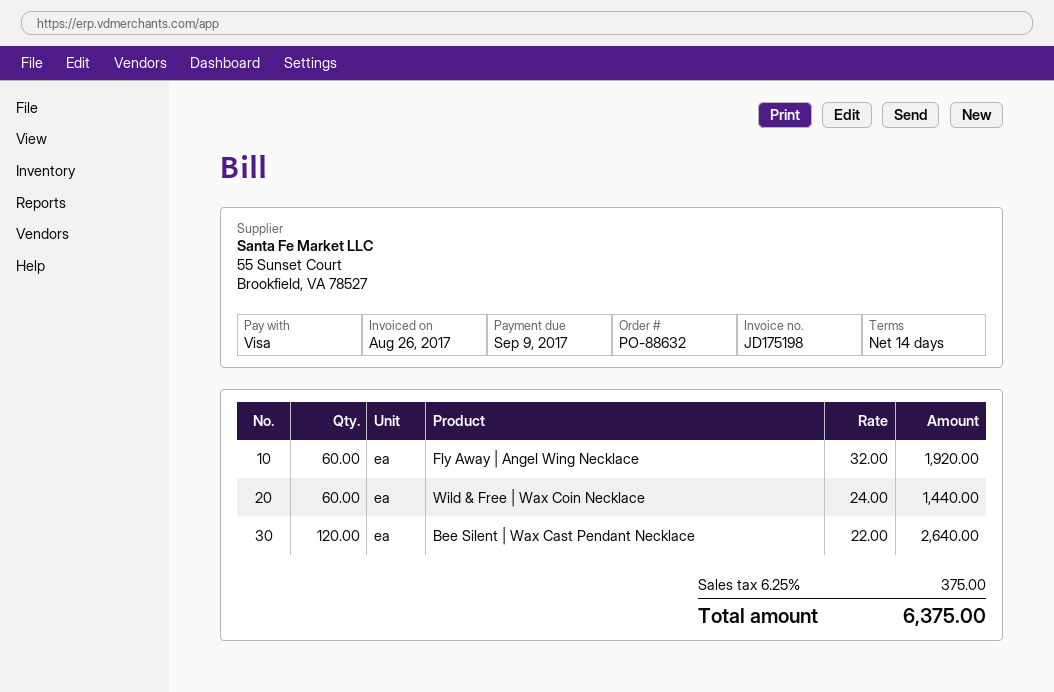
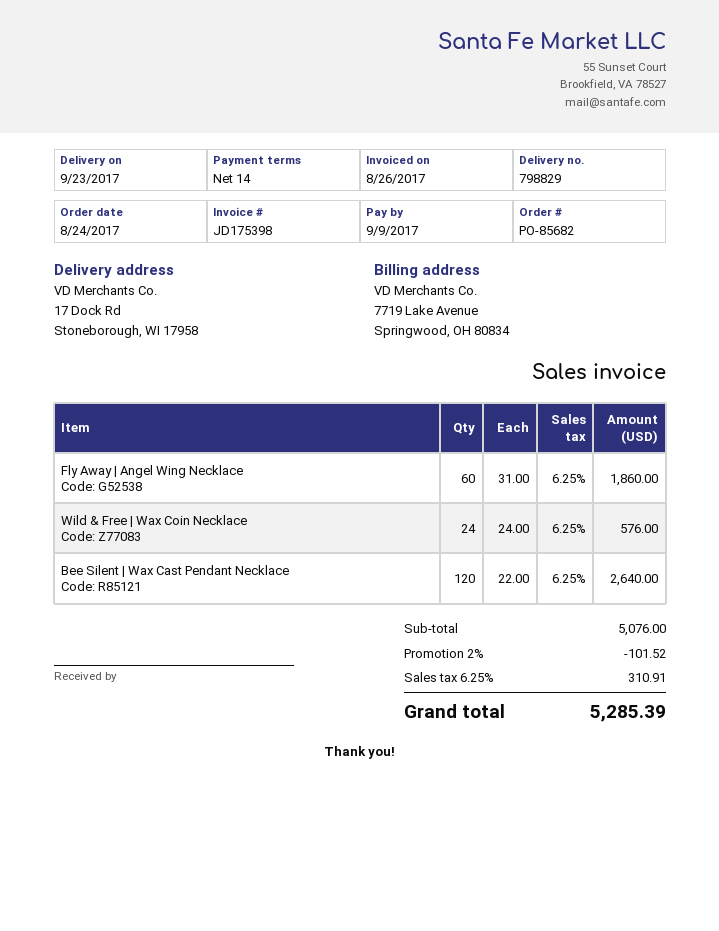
order number: PO-88632 -> PO-85682
invoice number: JD175198 -> JD175398
Fly Away | Angel Wing Necklace: 60 x 32.00 = 1920.00 -> 60 x 31.00 = 1860.00
Wild & Free | Wax Coin Necklace: 60 x 24.00 = 1440.00 -> 24 x 24.00 = 576.00
discount: none -> 2% = 101.52
tax: 6.25% = 375.00 -> 6.25% = 310.91
total: 6375.00 -> 5285.39

